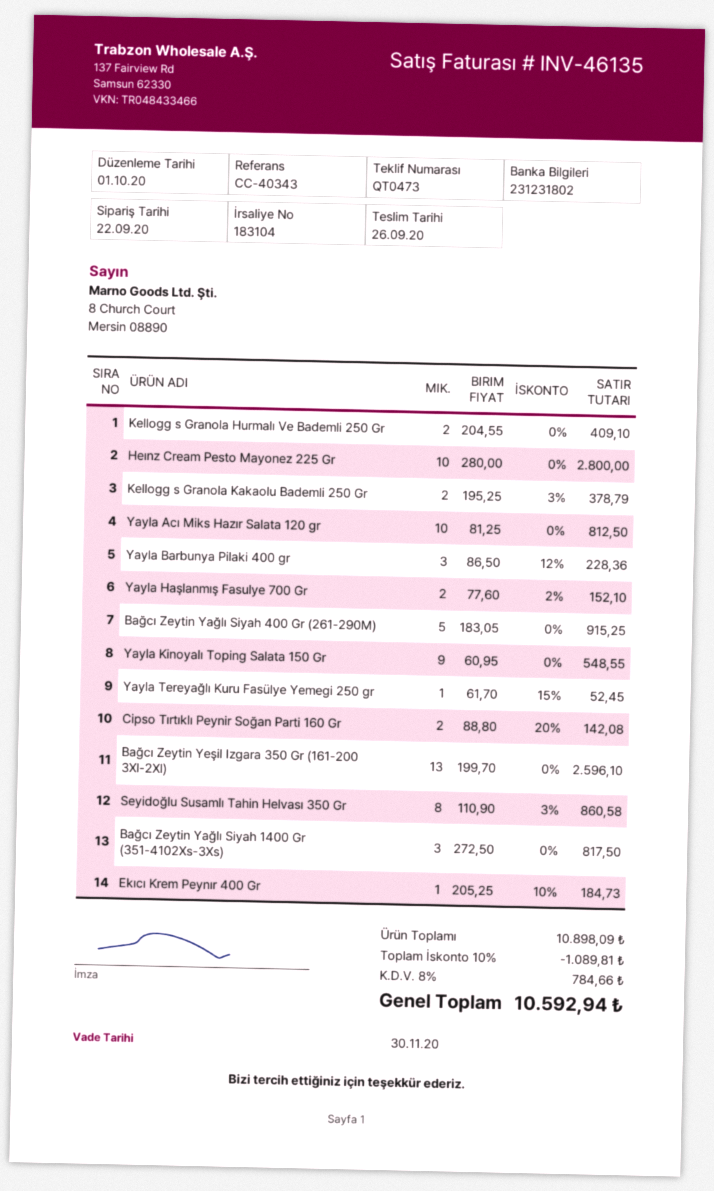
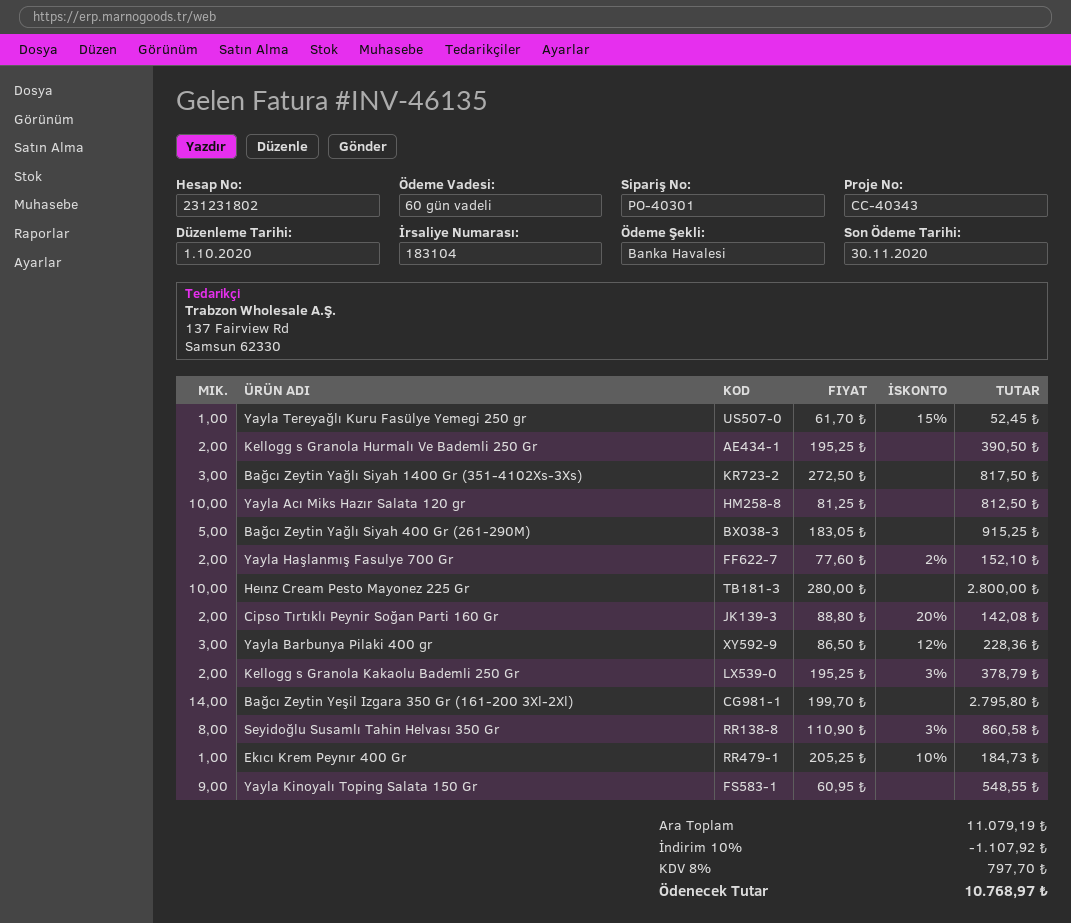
Kellogg s Granola Hurmalı Ve Bademli 250 Gr: 2 x 204.55 = 409.10 -> 2 x 195.25 = 390.50
Bağcı Zeytin Yeşil Izgara 350 Gr (161-200 3Xl-2Xl): 13 x 199.70 = 2596.10 -> 14 x 199.70 = 2795.80
subtotal: 10898.09 -> 11079.19
discount: 10% = 1089.81 -> 10% = 1107.92
tax: 8% = 784.66 -> 8% = 797.70
total: 10592.94 -> 10768.97

